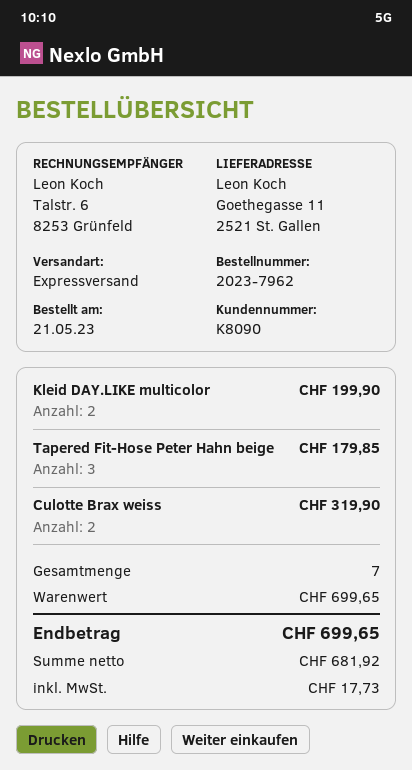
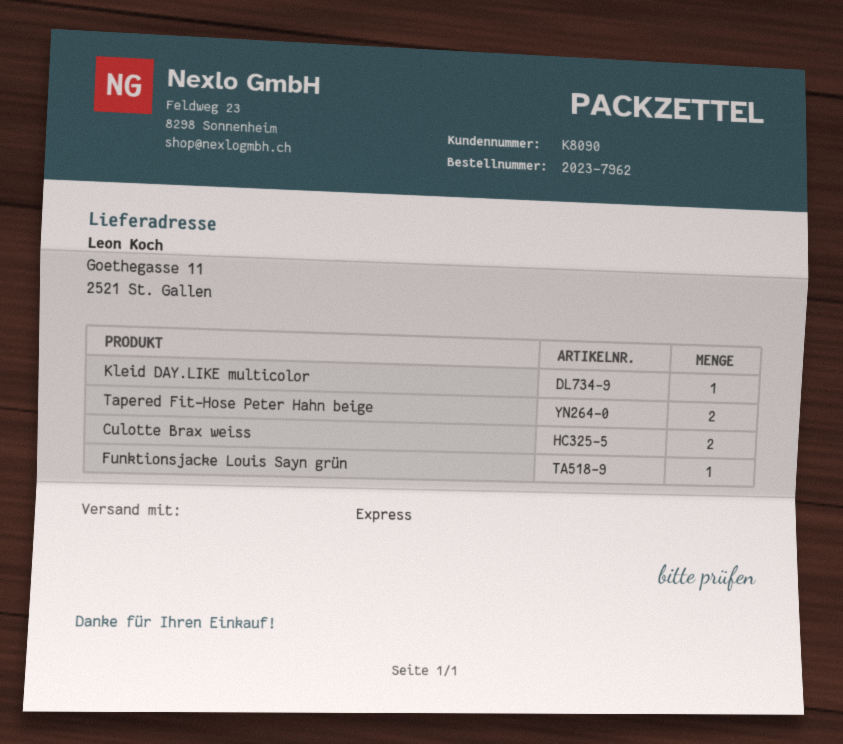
Kleid DAY.LIKE multicolor: 2 -> 1
Tapered Fit-Hose Peter Hahn beige: 3 -> 2
Funktionsjacke Louis Sayn grün: none -> 1

